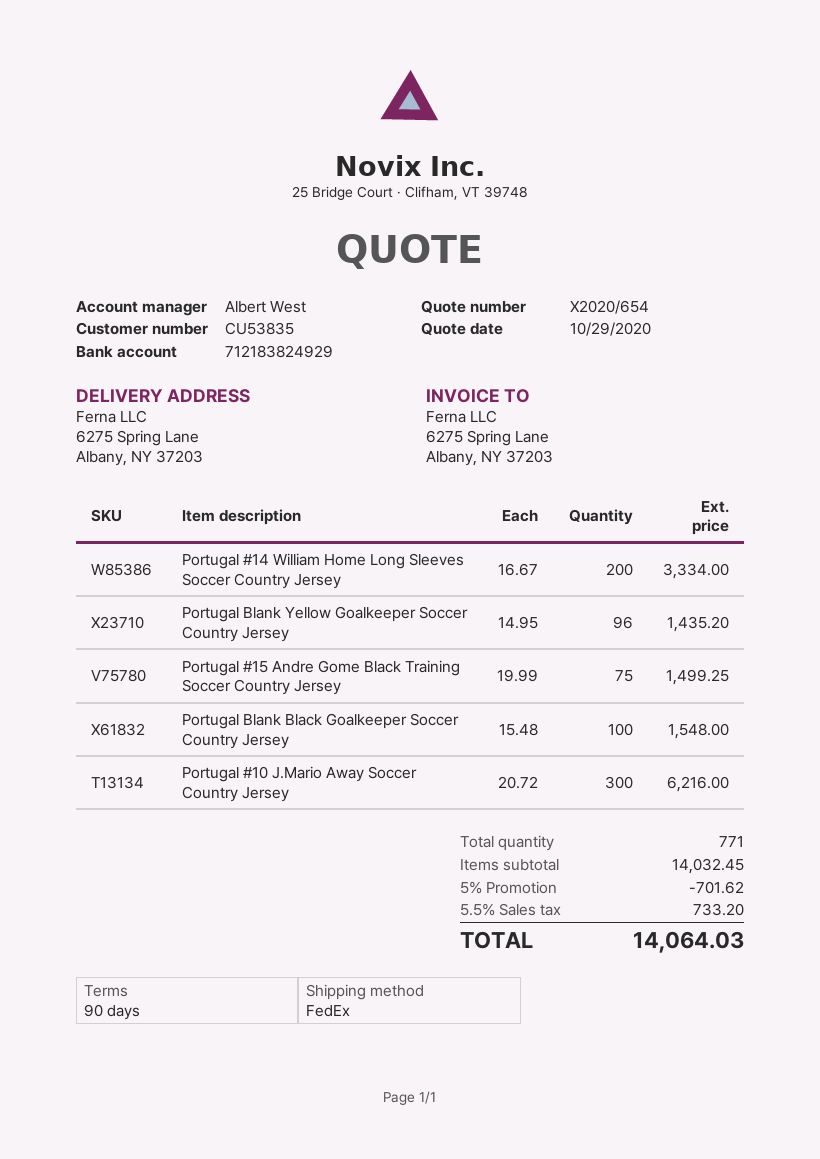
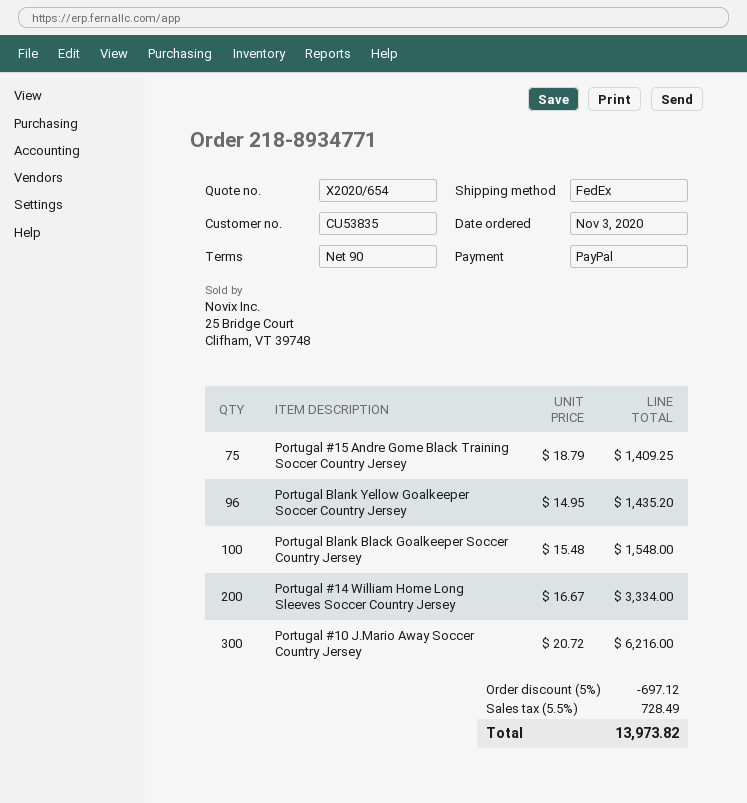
Portugal #15 Andre Gome Black Training Soccer Country Jersey: 75 x 19.99 = 1499.25 -> 75 x 18.79 = 1409.25
discount: 5% = 701.62 -> 5% = 697.12
tax: 5.5% = 733.20 -> 5.5% = 728.49
total: 14064.03 -> 13973.82

